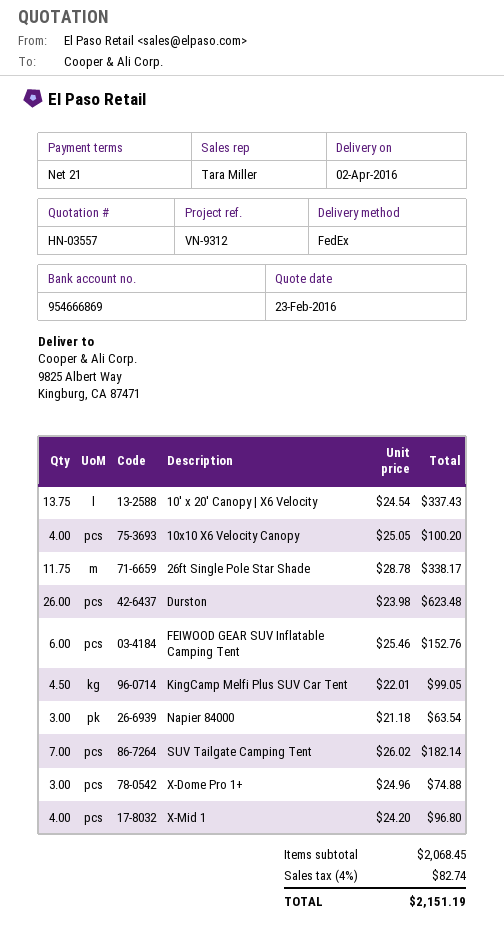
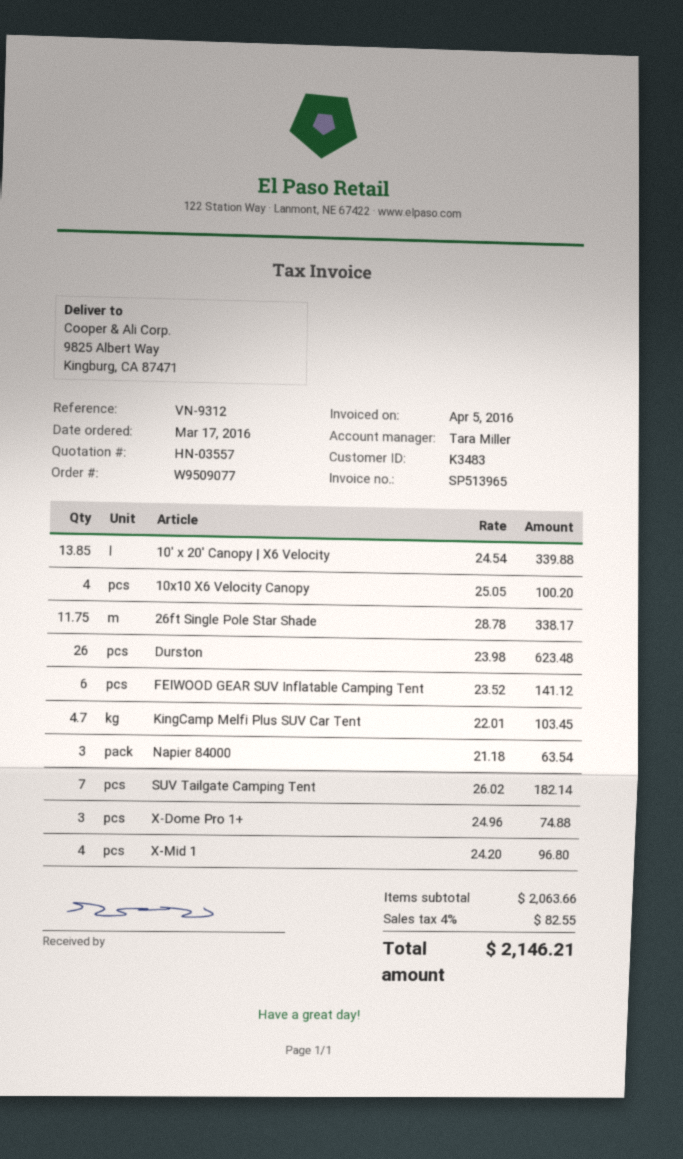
10' x 20' Canopy | X6 Velocity: 13.75 x 24.54 = 337.43 -> 13.85 x 24.54 = 339.88
FEIWOOD GEAR SUV Inflatable Camping Tent: 6 x 25.46 = 152.76 -> 6 x 23.52 = 141.12
KingCamp Melfi Plus SUV Car Tent: 4.5 x 22.01 = 99.05 -> 4.7 x 22.01 = 103.45
subtotal: 2068.45 -> 2063.66
tax: 4% = 82.74 -> 4% = 82.55
total: 2151.19 -> 2146.21

